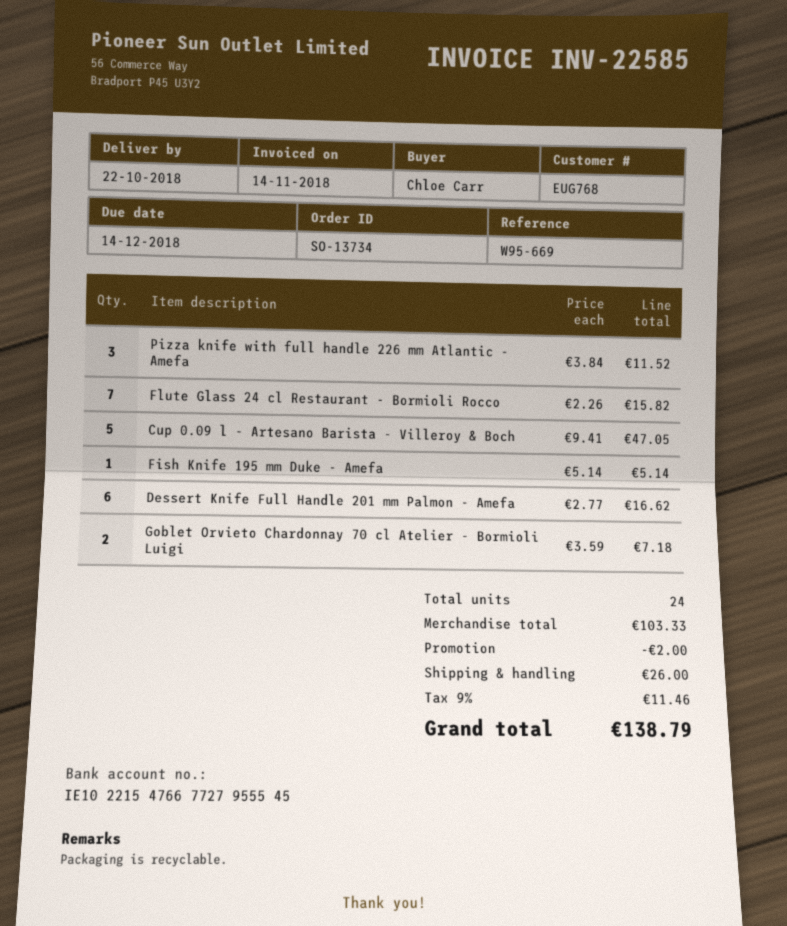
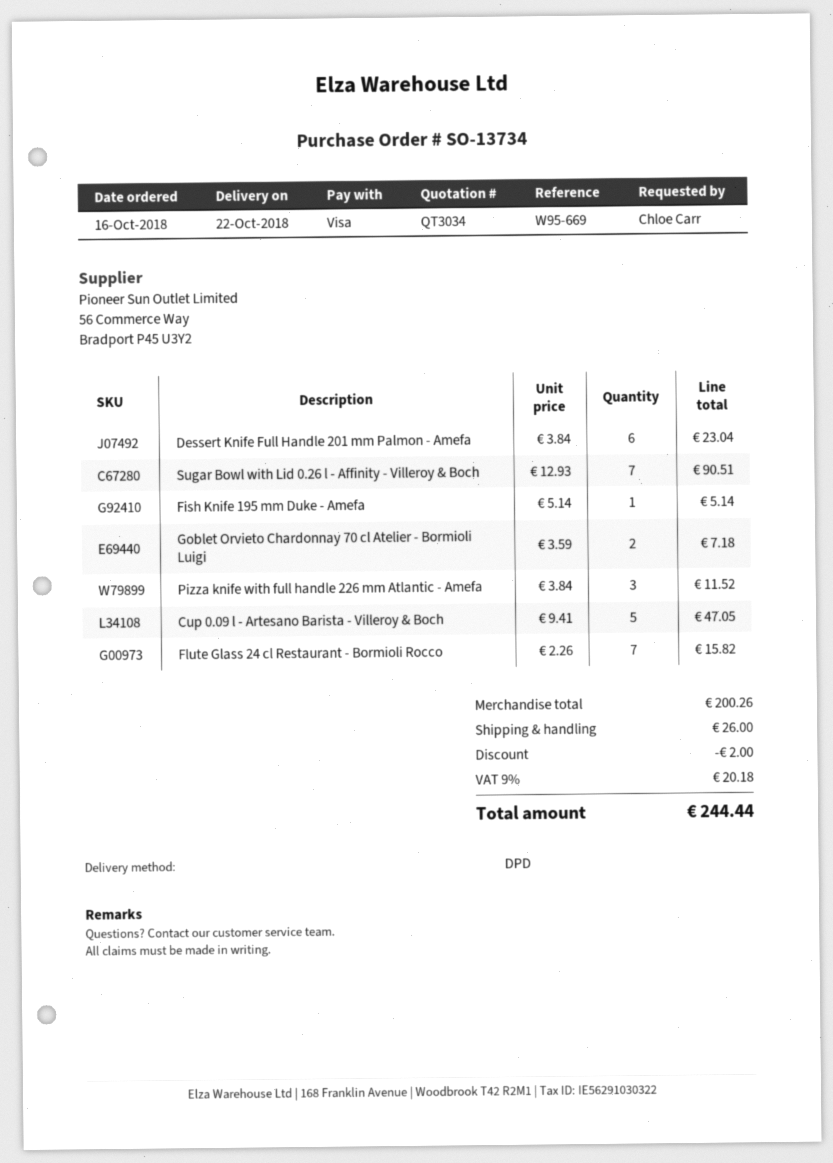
Dessert Knife Full Handle 201 mm Palmon - Amefa: 6 x 2.77 = 16.62 -> 6 x 3.84 = 23.04
Sugar Bowl with Lid 0.26 l - Affinity - Villeroy & Boch: none -> 7 x 12.93 = 90.51
subtotal: 103.33 -> 200.26
tax: 9% = 11.46 -> 9% = 20.18
total: 138.79 -> 244.44

